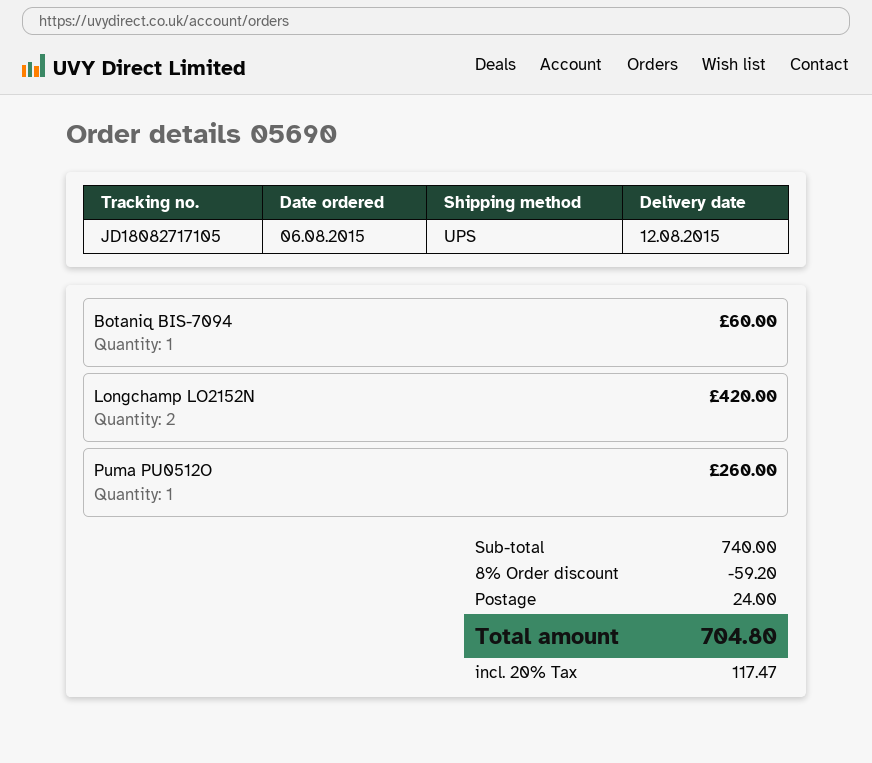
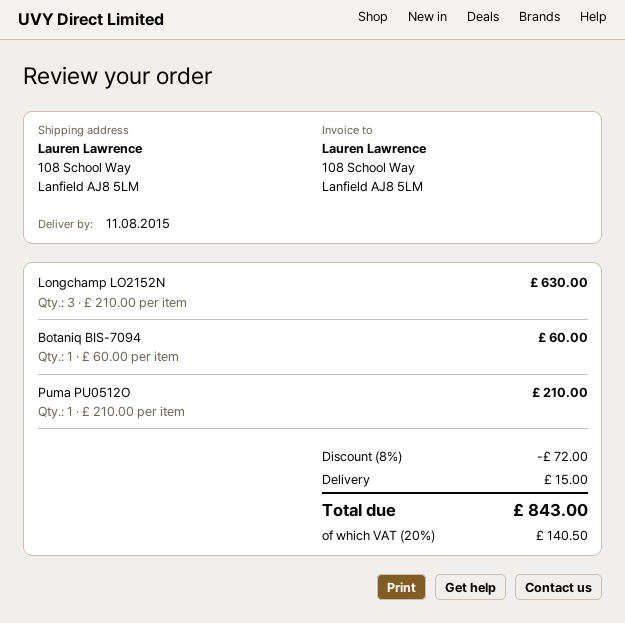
delivery date: 2015-08-12 -> 2015-08-11
Longchamp LO2152N: 2 for 420.00 -> 3 for 630.00
Puma PU0512O: 1 for 260.00 -> 1 for 210.00
discount: 8% = 59.20 -> 8% = 72.00
shipping: 24.00 -> 15.00
tax: 20% = 117.47 -> 20% = 140.50
total: 704.80 -> 843.00

